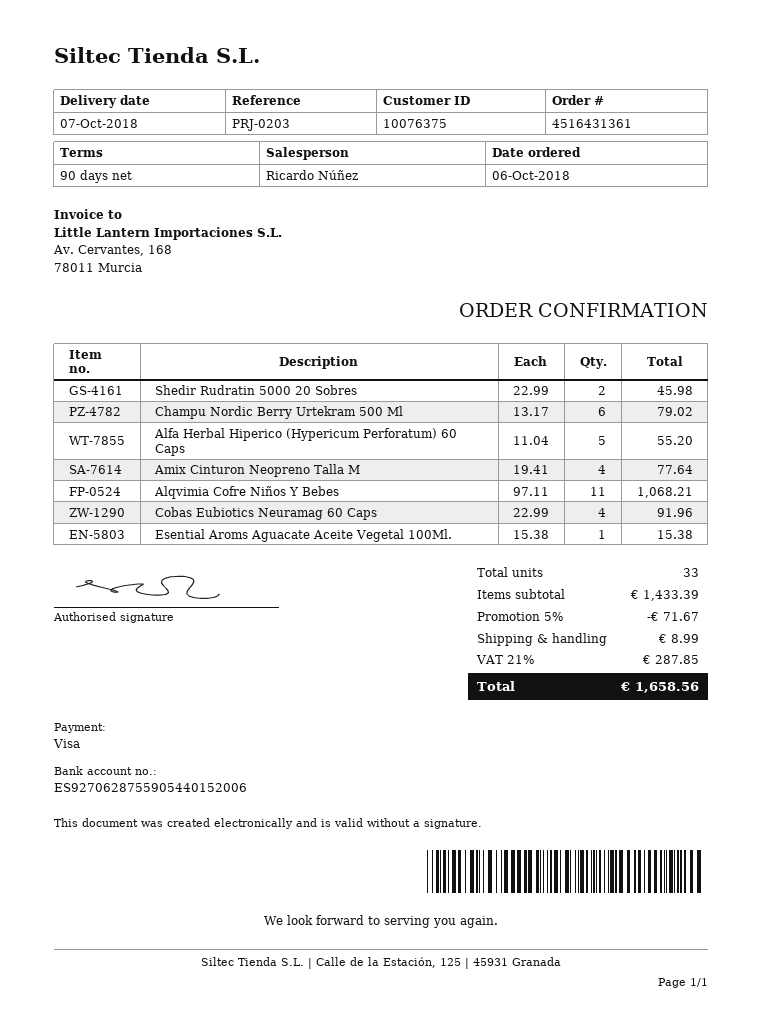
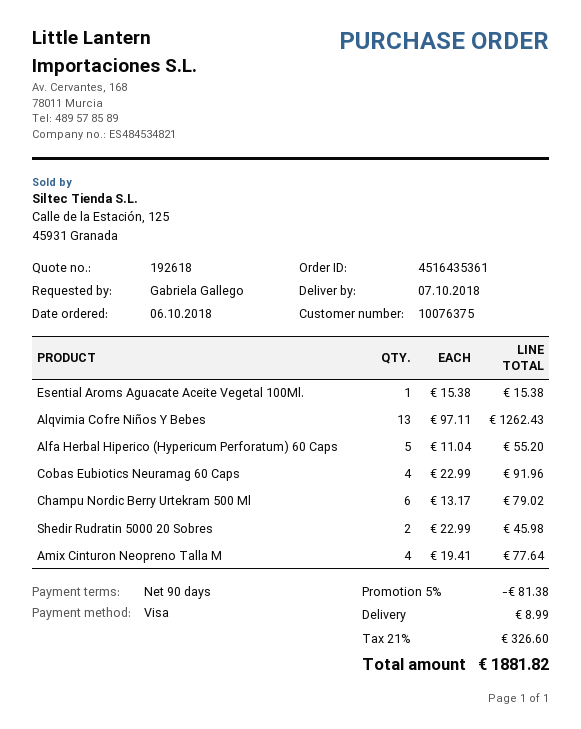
order number: 4516431361 -> 4516435361
Alqvimia Cofre Niños Y Bebes: 11 x 97.11 = 1068.21 -> 13 x 97.11 = 1262.43
discount: 5% = 71.67 -> 5% = 81.38
tax: 21% = 287.85 -> 21% = 326.60
total: 1658.56 -> 1881.82

